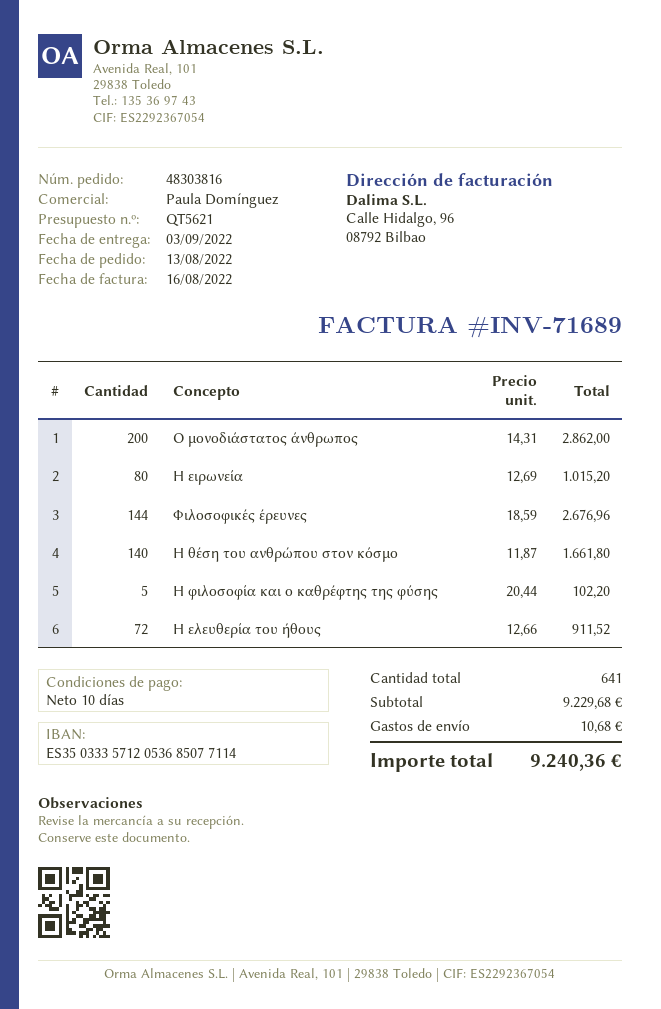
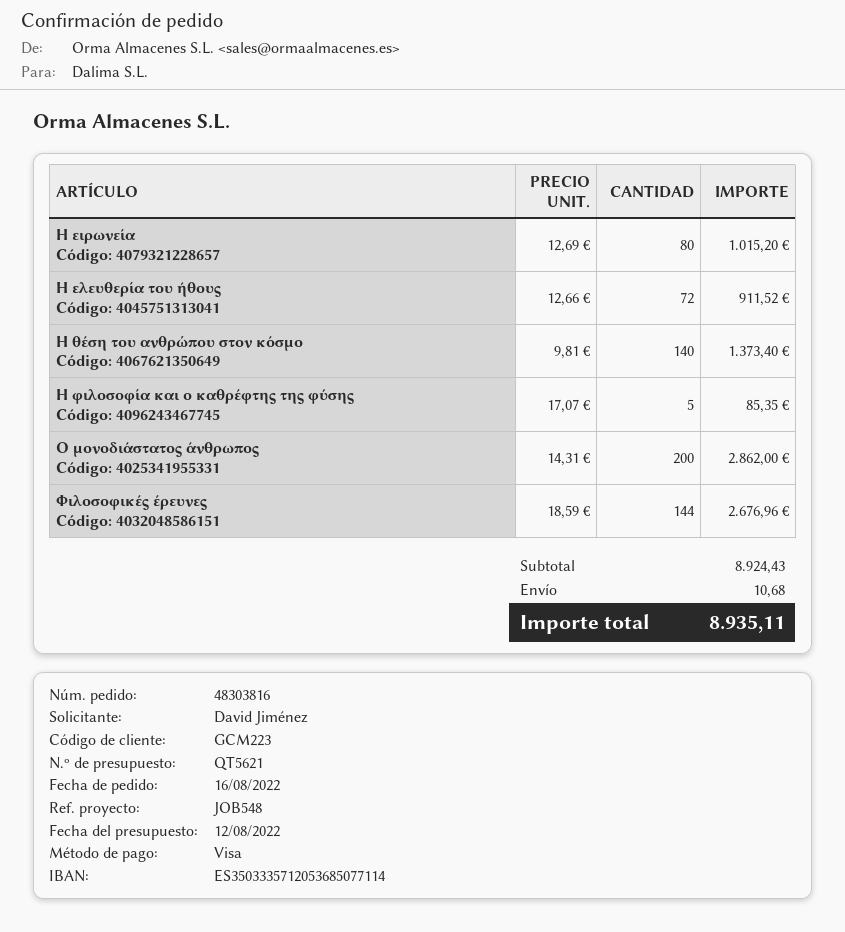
order date: 2022-08-13 -> 2022-08-16
Η θέση του ανθρώπου στον κόσμο: 140 x 11.87 = 1661.80 -> 140 x 9.81 = 1373.40
Η φιλοσοφία και ο καθρέφτης της φύσης: 5 x 20.44 = 102.20 -> 5 x 17.07 = 85.35
subtotal: 9229.68 -> 8924.43
total: 9240.36 -> 8935.11

